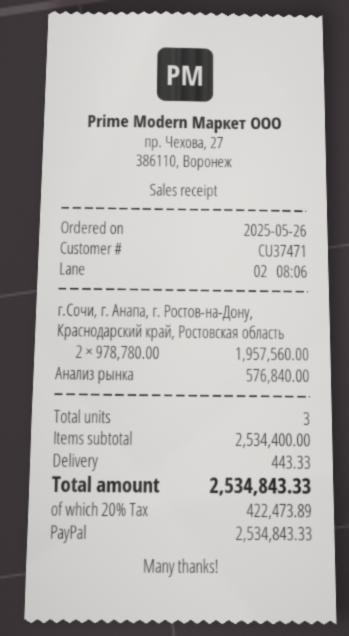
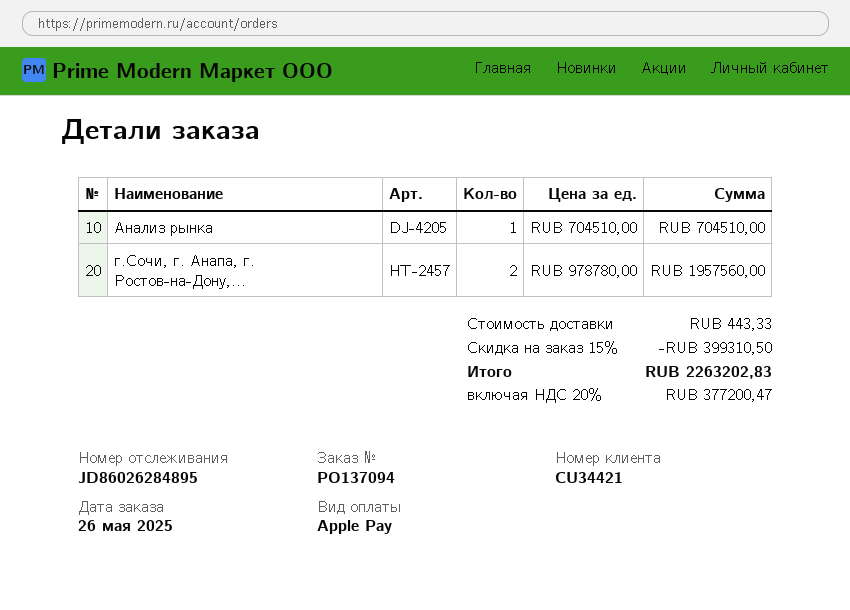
customer number: CU37471 -> CU34421
payment method: PayPal -> Apple Pay
Анализ рынка: 1 x 576840.00 = 576840.00 -> 1 x 704510.00 = 704510.00
discount: none -> 15% = 399310.50
tax: 20% = 422473.89 -> 20% = 377200.47
total: 2534843.33 -> 2263202.83

